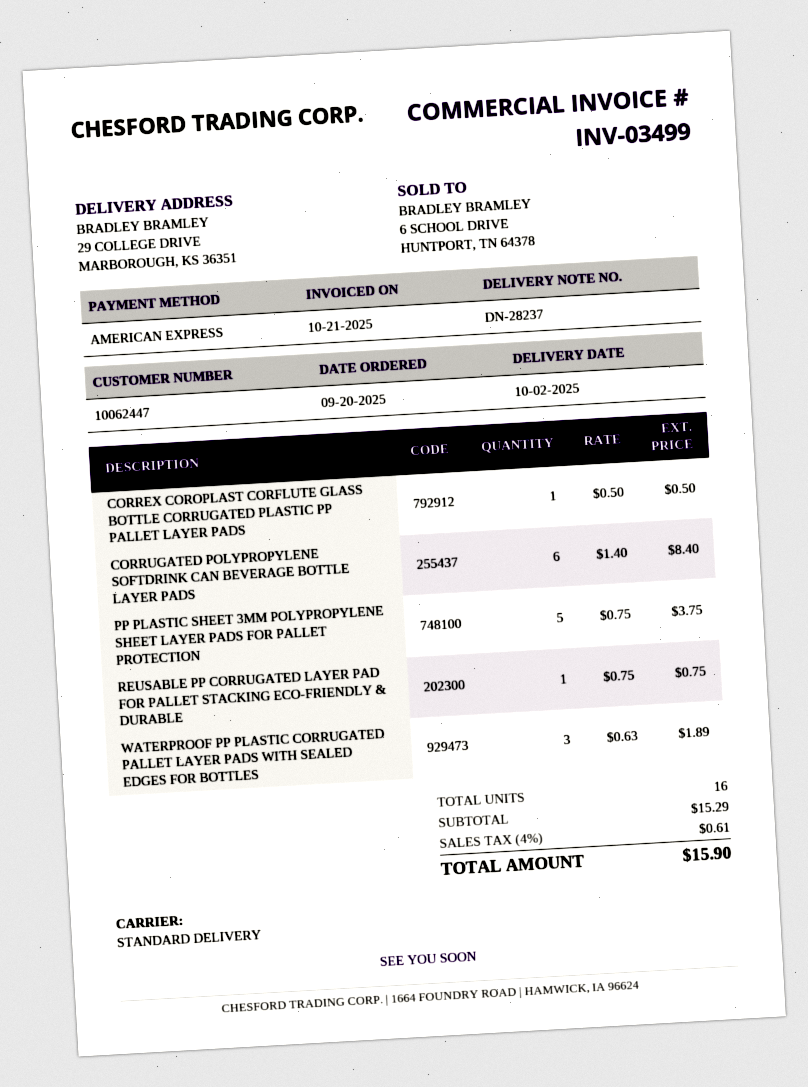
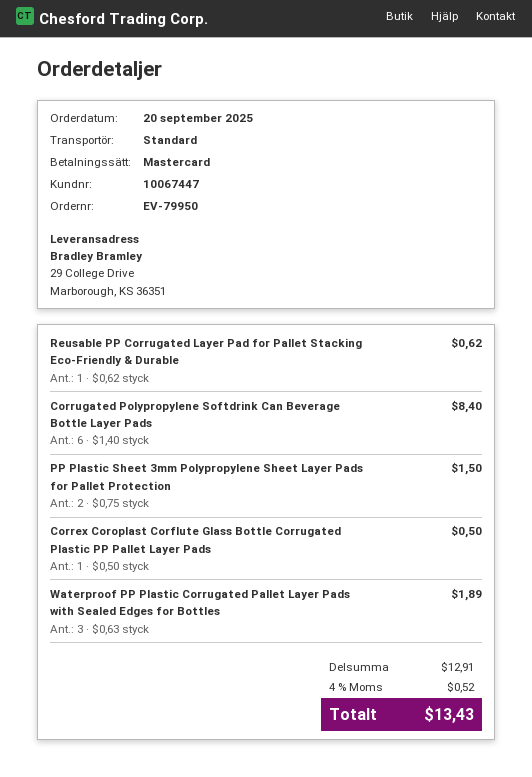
customer number: 10062447 -> 10067447
payment method: American Express -> Mastercard
PP PLASTIC SHEET 3MM POLYPROPYLENE SHEET LAYER PADS FOR PALLET PROTECTION: 5 x 0.75 = 3.75 -> 2 x 0.75 = 1.50
REUSABLE PP CORRUGATED LAYER PAD FOR PALLET STACKING ECO-FRIENDLY & DURABLE: 1 x 0.75 = 0.75 -> 1 x 0.62 = 0.62
subtotal: 15.29 -> 12.91
tax: 4% = 0.61 -> 4% = 0.52
total: 15.90 -> 13.43

